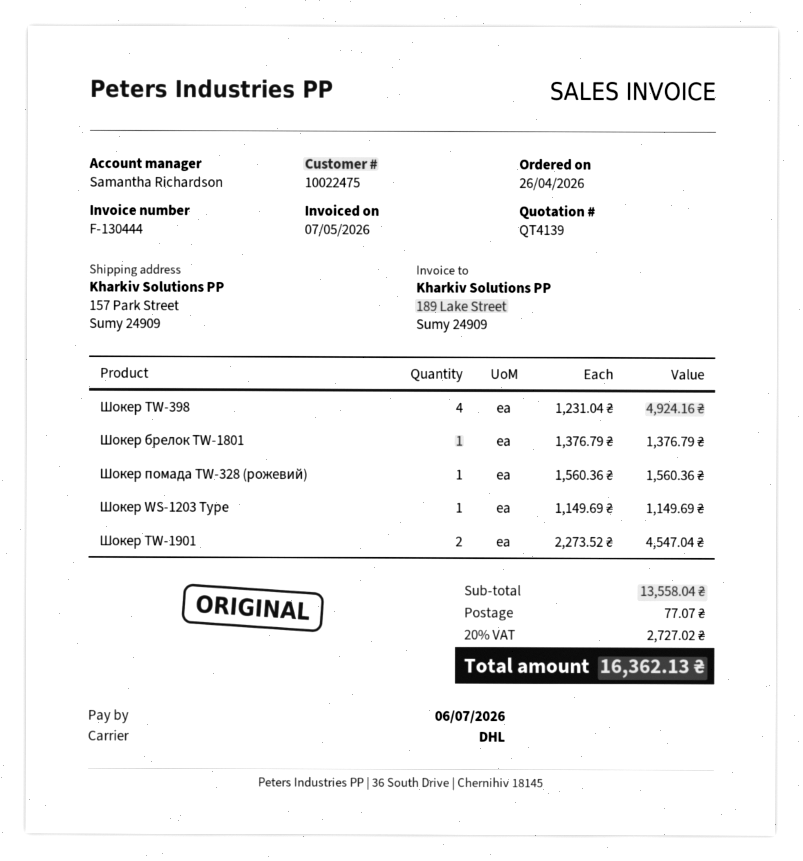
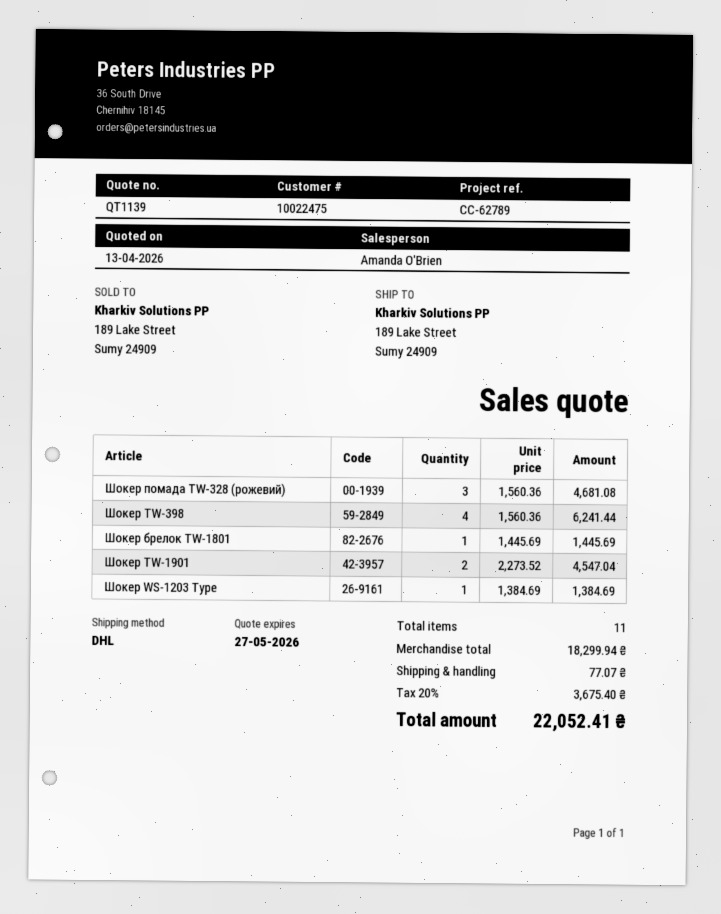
quote number: QT4139 -> QT1139
sales rep: Samantha Richardson -> Amanda O'Brien
ship to: 157 Park Street, Sumy 24909 -> 189 Lake Street, Sumy 24909
Шокер TW-398: 4 x 1231.04 = 4924.16 -> 4 x 1560.36 = 6241.44
Шокер брелок TW-1801: 1 x 1376.79 = 1376.79 -> 1 x 1445.69 = 1445.69
Шокер помада TW-328 (рожевий): 1 x 1560.36 = 1560.36 -> 3 x 1560.36 = 4681.08
Шокер WS-1203 Type: 1 x 1149.69 = 1149.69 -> 1 x 1384.69 = 1384.69
subtotal: 13558.04 -> 18299.94
tax: 20% = 2727.02 -> 20% = 3675.40
total: 16362.13 -> 22052.41

